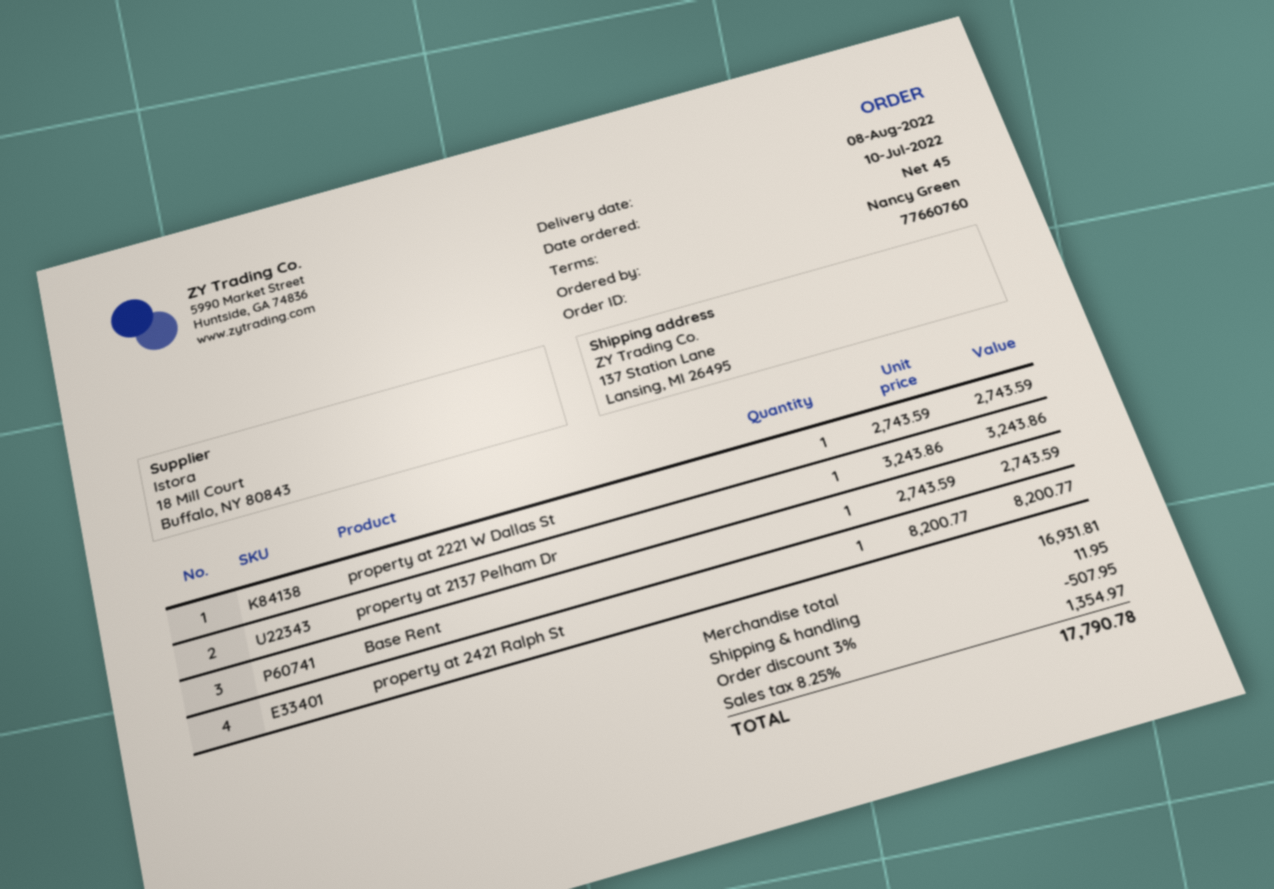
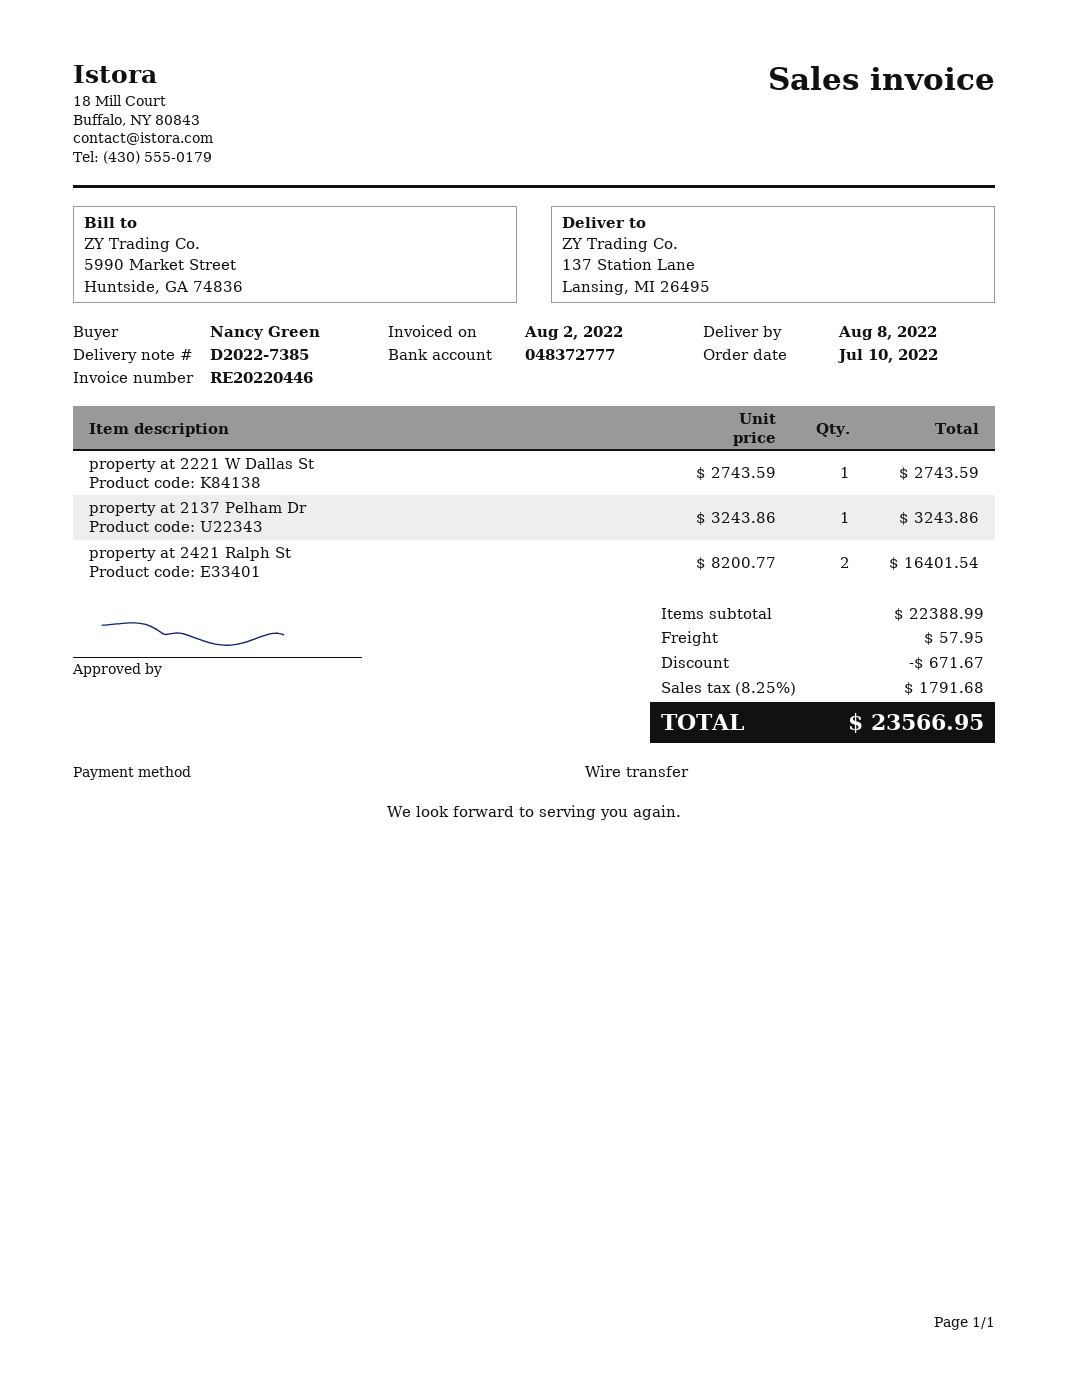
Base Rent: 1 x 2743.59 = 2743.59 -> none
property at 2421 Ralph St: 1 x 8200.77 = 8200.77 -> 2 x 8200.77 = 16401.54
subtotal: 16931.81 -> 22388.99
discount: 507.95 -> 671.67
shipping: 11.95 -> 57.95
tax: 8.25% = 1354.97 -> 8.25% = 1791.68
total: 17790.78 -> 23566.95

